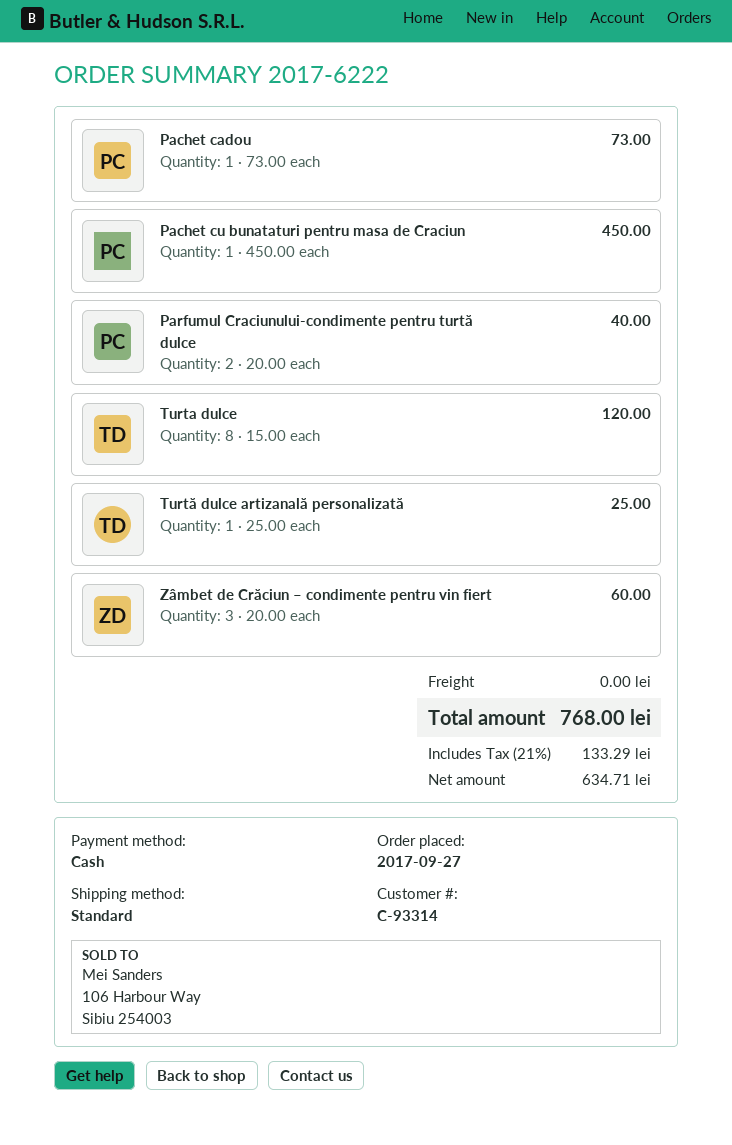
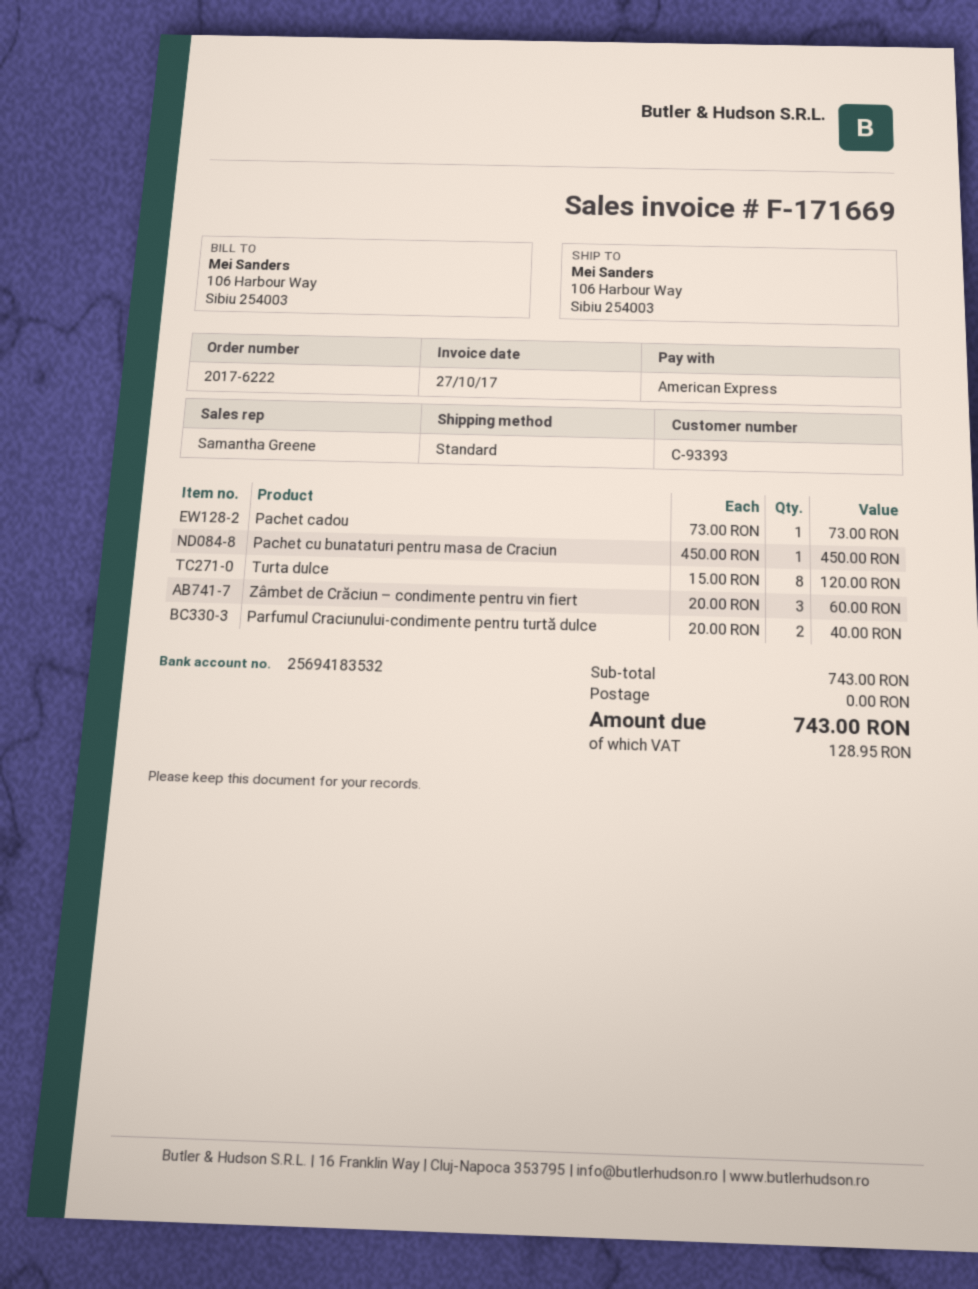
customer number: C-93314 -> C-93393
payment method: cash -> American Express
Turtă dulce artizanală personalizată: 1 x 25.00 = 25.00 -> none
tax: 133.29 -> 128.95
total: 768.00 -> 743.00

